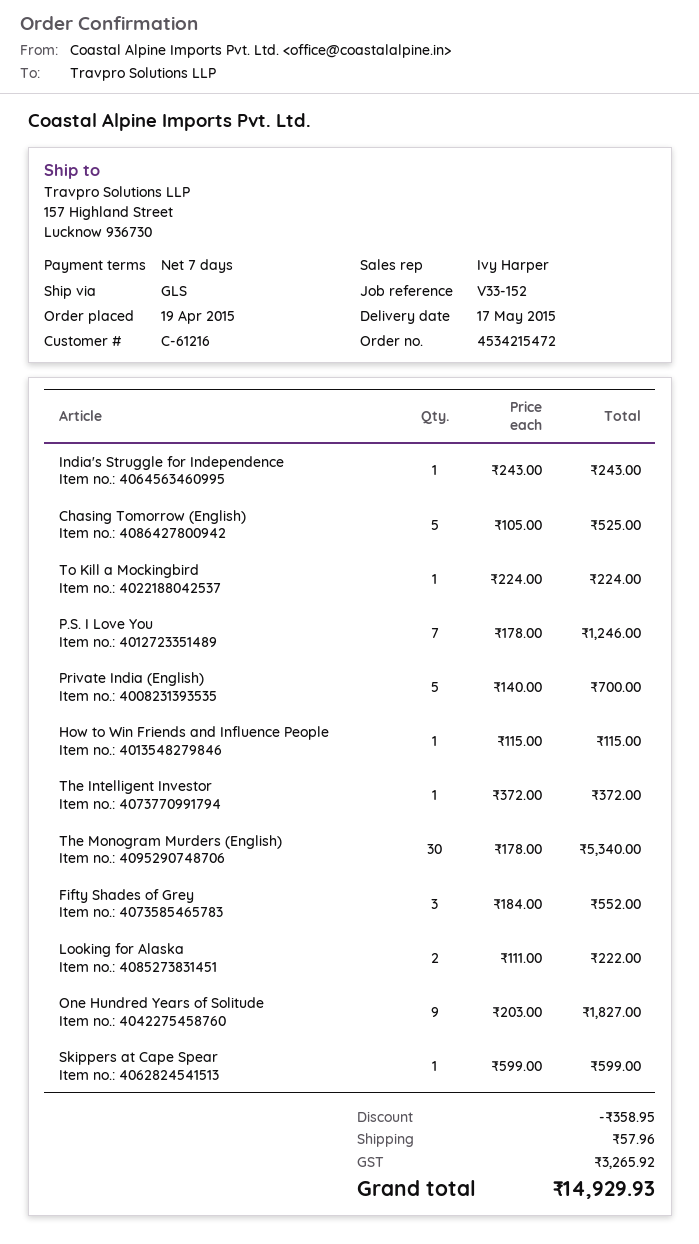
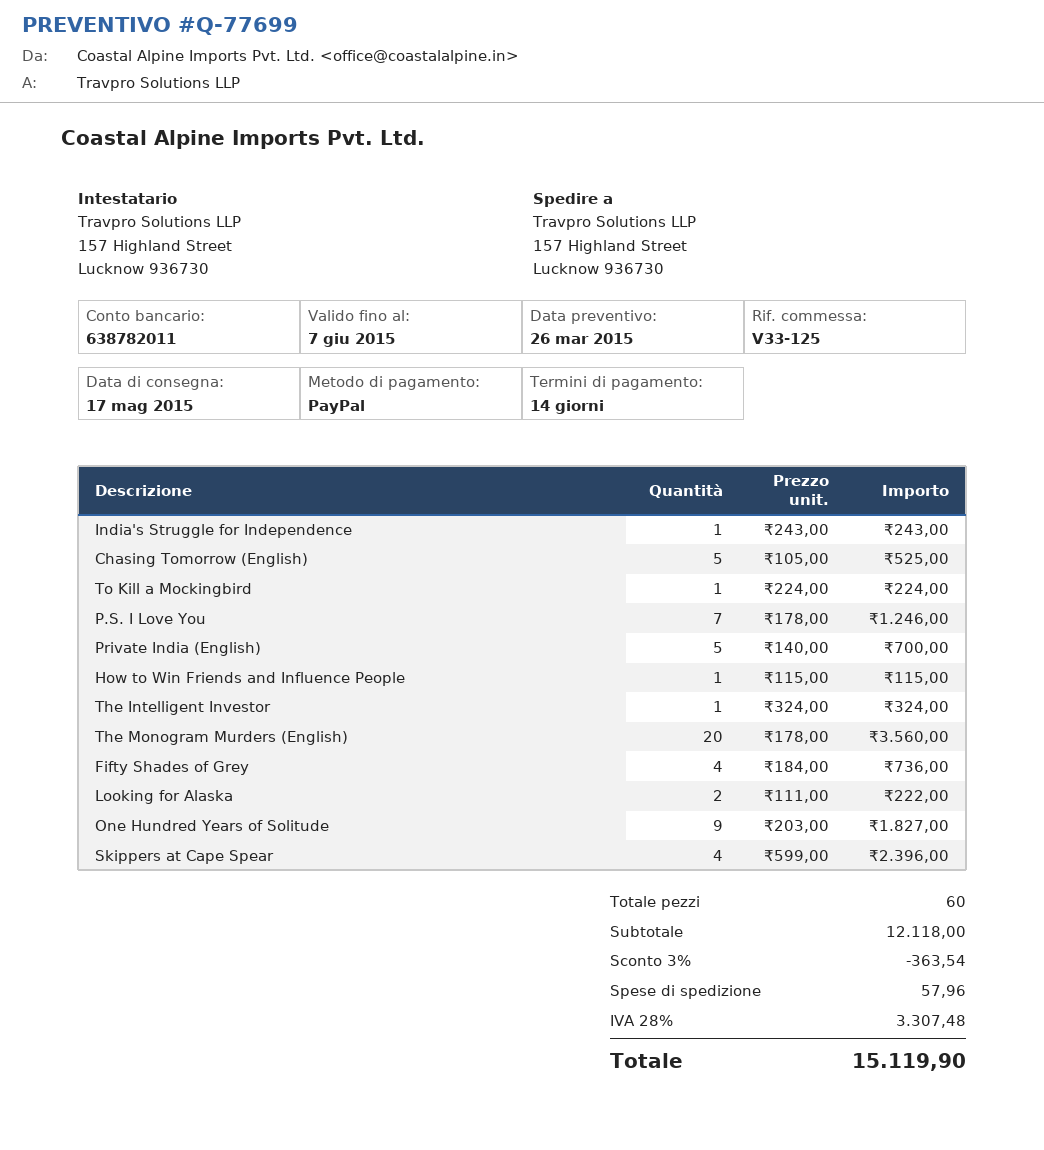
payment terms: 7 days -> 14 days
reference: V33-152 -> V33-125
The Intelligent Investor: 1 x 372.00 = 372.00 -> 1 x 324.00 = 324.00
The Monogram Murders (English): 30 x 178.00 = 5340.00 -> 20 x 178.00 = 3560.00
Fifty Shades of Grey: 3 x 184.00 = 552.00 -> 4 x 184.00 = 736.00
Skippers at Cape Spear: 1 x 599.00 = 599.00 -> 4 x 599.00 = 2396.00
discount: 358.95 -> 363.54
tax: 3265.92 -> 3307.48
total: 14929.93 -> 15119.90

